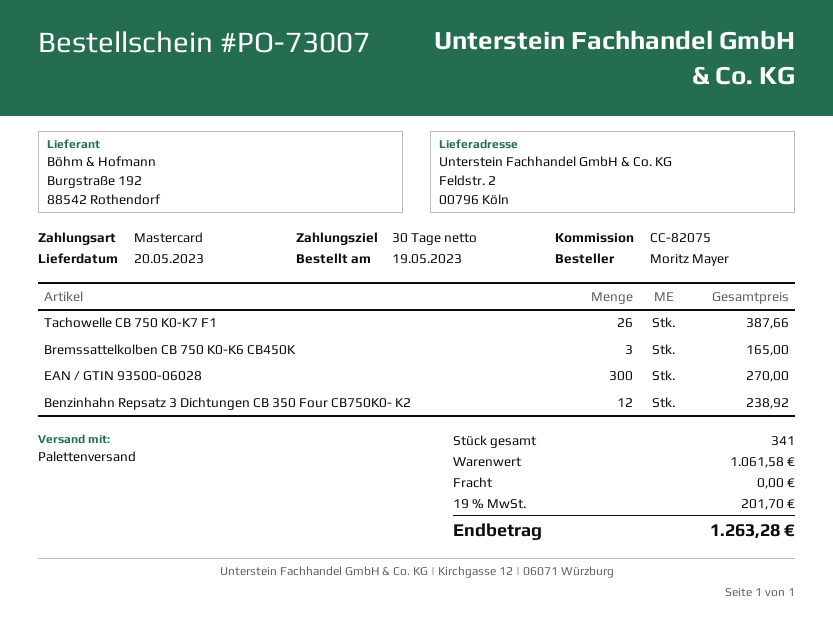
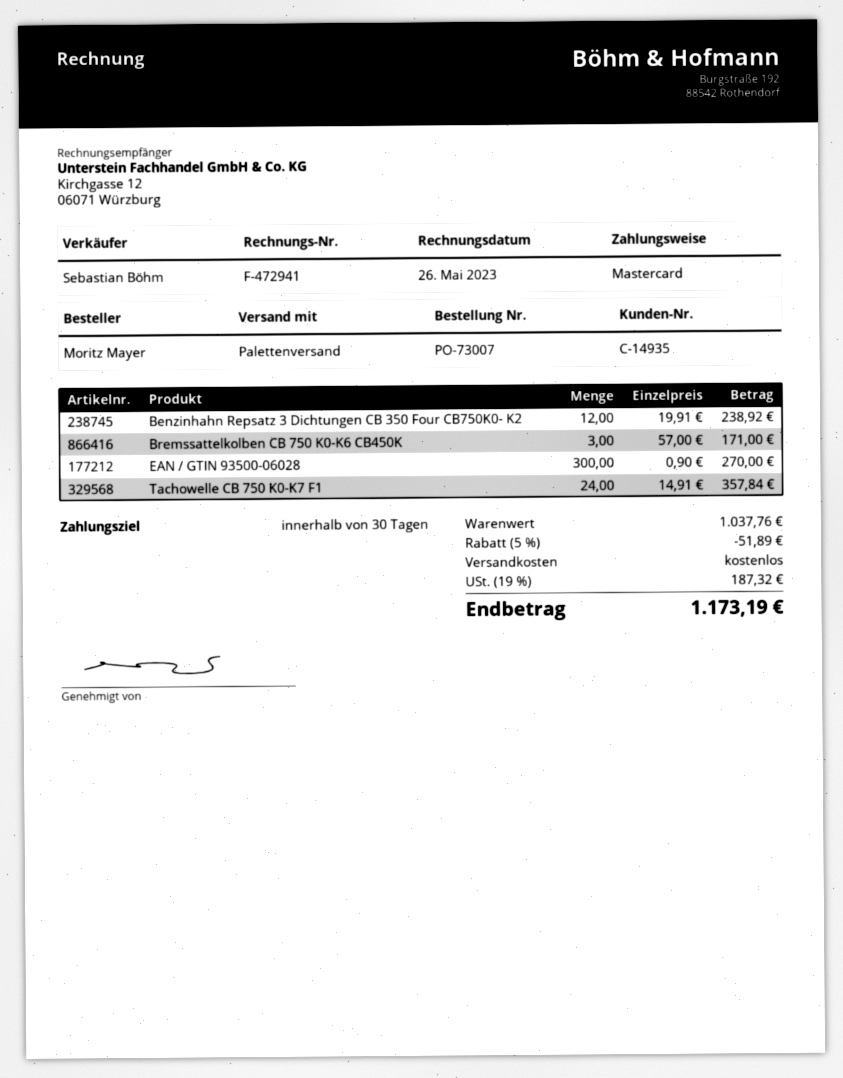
Tachowelle CB 750 K0-K7 F1: 26 for 387.66 -> 24 for 357.84
Bremssattelkolben CB 750 K0-K6 CB450K: 3 for 165.00 -> 3 for 171.00
subtotal: 1061.58 -> 1037.76
discount: none -> 5% = 51.89
tax: 19% = 201.70 -> 19% = 187.32
total: 1263.28 -> 1173.19

